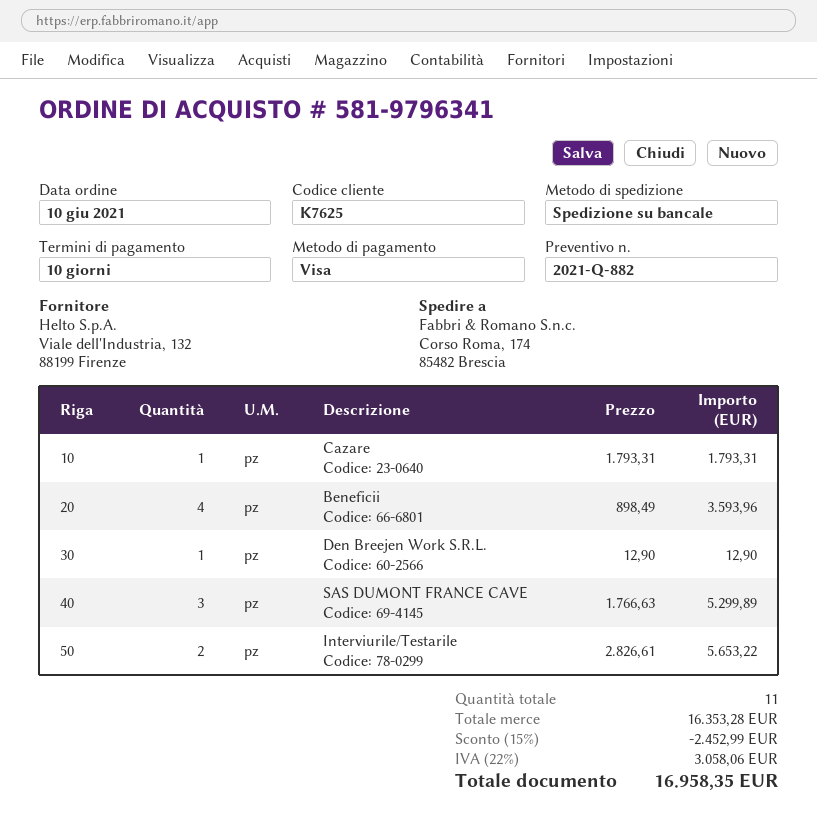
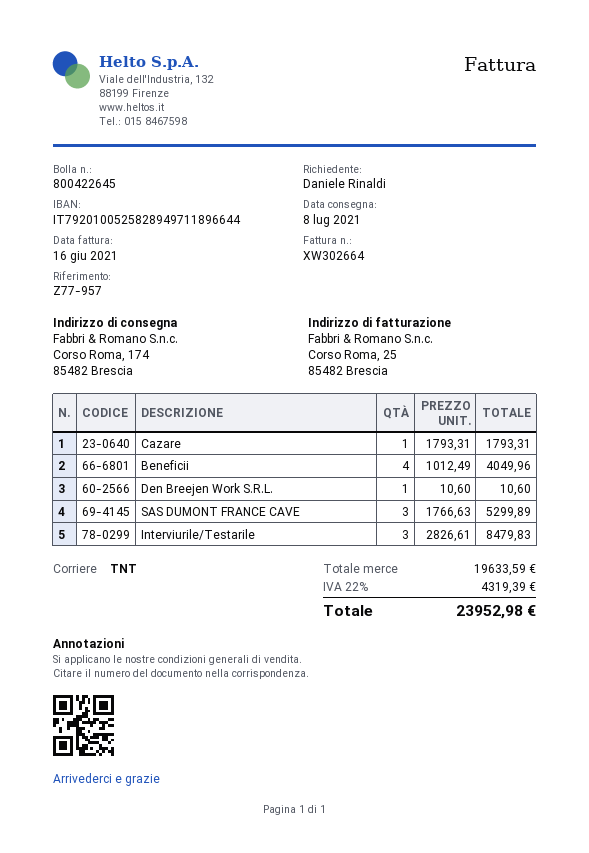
shipping method: pallet freight -> TNT
Beneficii: 4 x 898.49 = 3593.96 -> 4 x 1012.49 = 4049.96
Den Breejen Work S.R.L.: 1 x 12.90 = 12.90 -> 1 x 10.60 = 10.60
Interviurile/Testarile: 2 x 2826.61 = 5653.22 -> 3 x 2826.61 = 8479.83
subtotal: 16353.28 -> 19633.59
discount: 15% = 2452.99 -> none
tax: 22% = 3058.06 -> 22% = 4319.39
total: 16958.35 -> 23952.98

